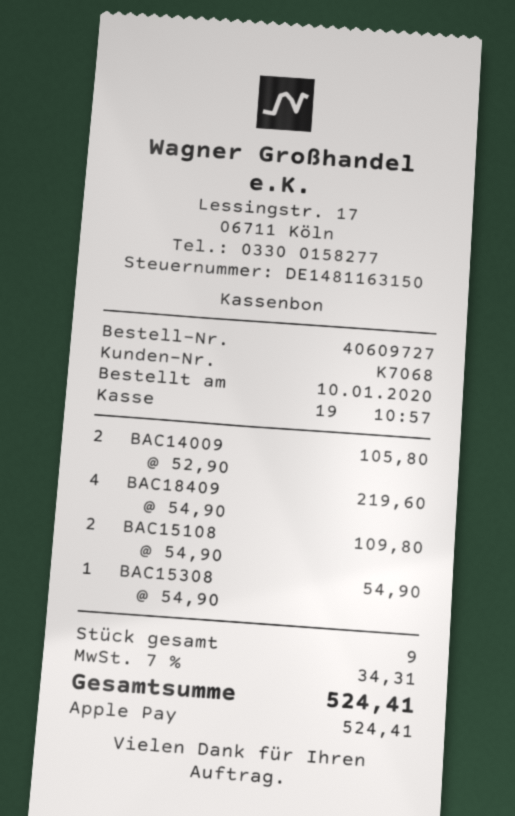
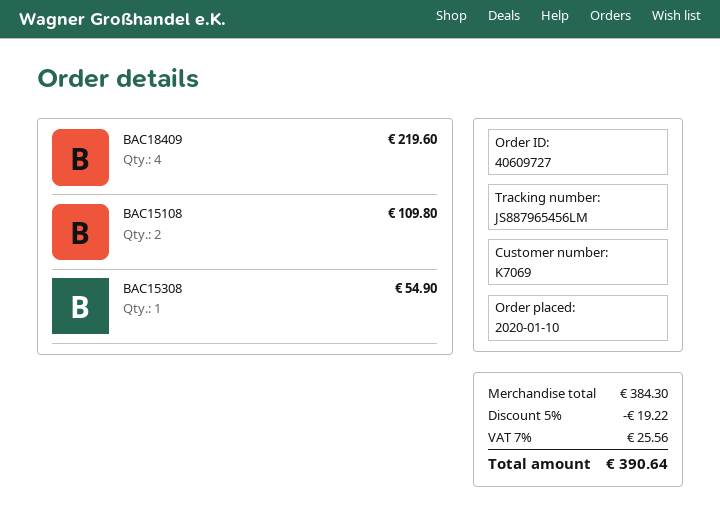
customer number: K7068 -> K7069
BAC14009: 2 for 105.80 -> none
discount: none -> 5% = 19.22
tax: 7% = 34.31 -> 7% = 25.56
total: 524.41 -> 390.64

